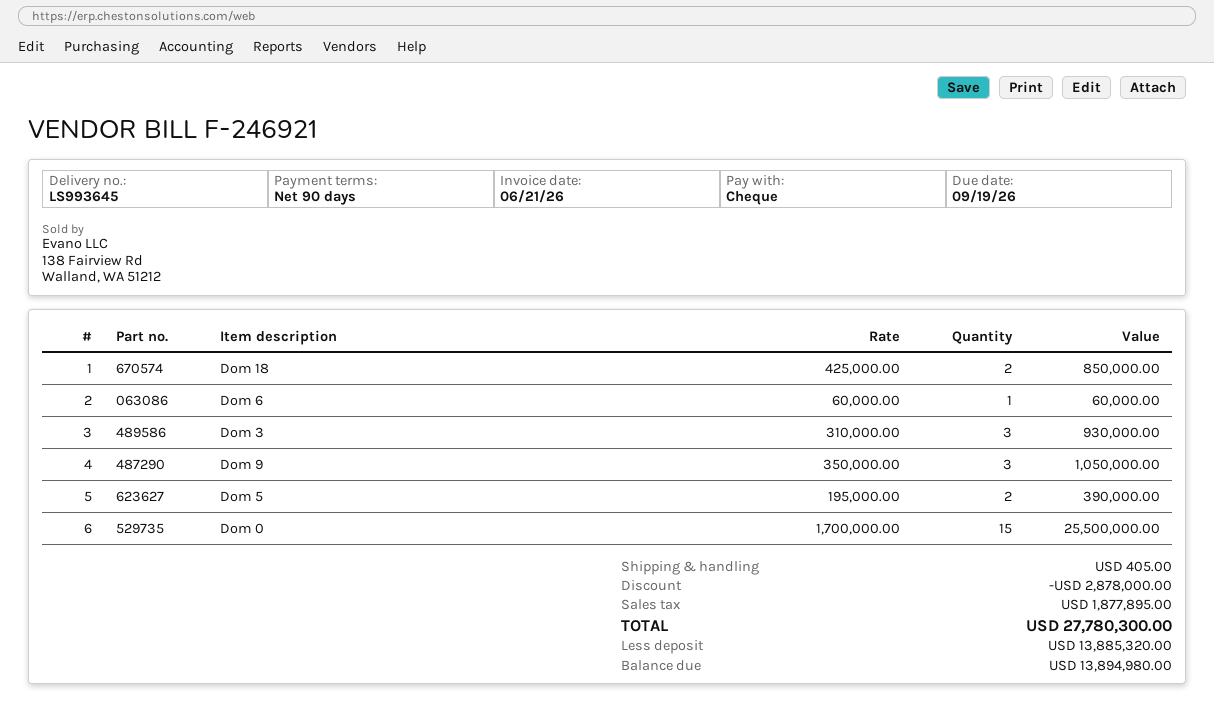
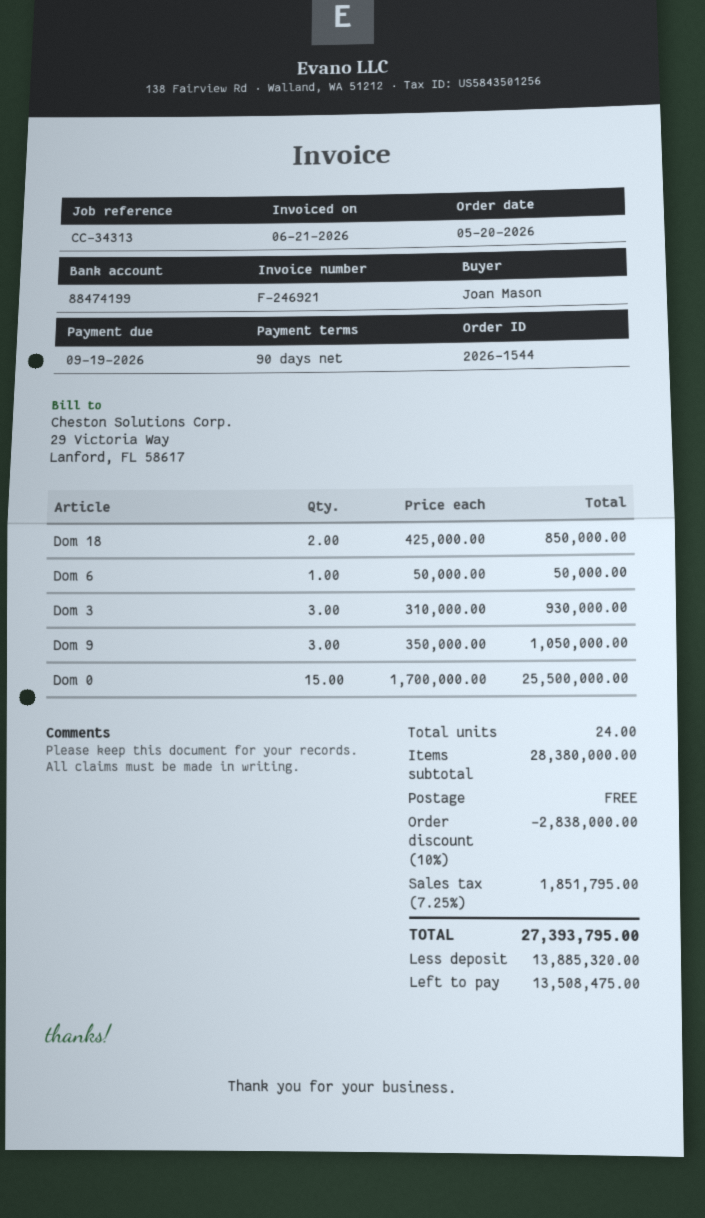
Dom 6: 1 x 60000.00 = 60000.00 -> 1 x 50000.00 = 50000.00
Dom 5: 2 x 195000.00 = 390000.00 -> none
discount: 2878000.00 -> 2838000.00
shipping: 405.00 -> 0.00
tax: 1877895.00 -> 1851795.00
total: 27780300.00 -> 27393795.00
balance: 13894980.00 -> 13508475.00

